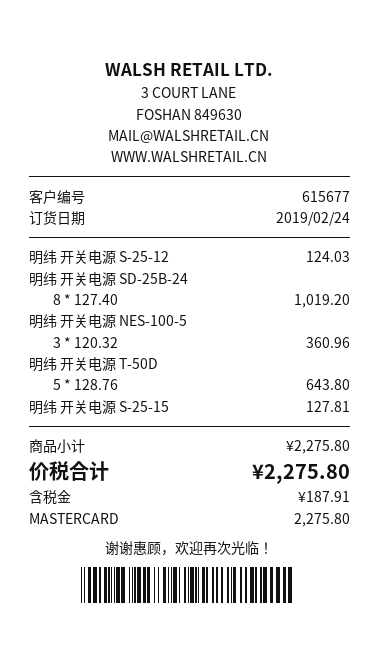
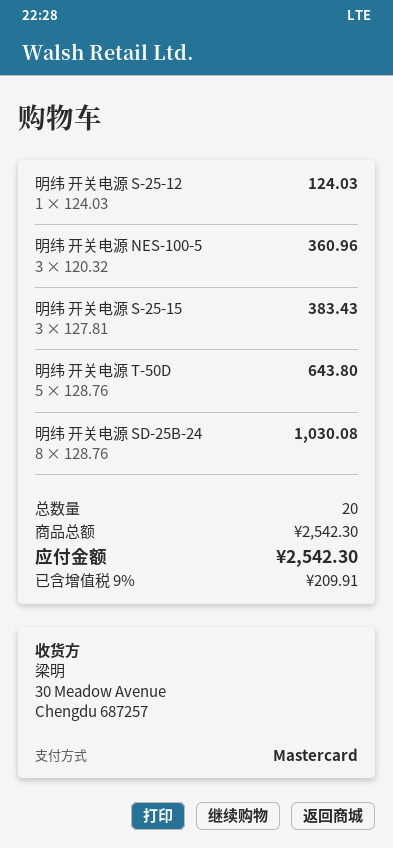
明纬 开关电源 SD-25B-24: 8 x 127.40 = 1019.20 -> 8 x 128.76 = 1030.08
明纬 开关电源 S-25-15: 1 x 127.81 = 127.81 -> 3 x 127.81 = 383.43
subtotal: 2275.80 -> 2542.30
tax: 187.91 -> 209.91
total: 2275.80 -> 2542.30

